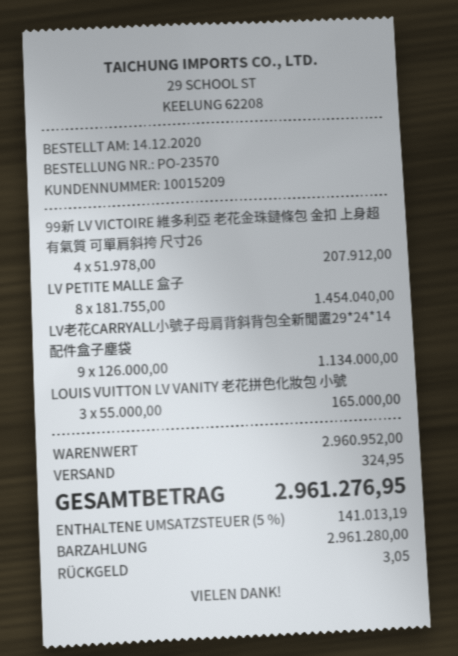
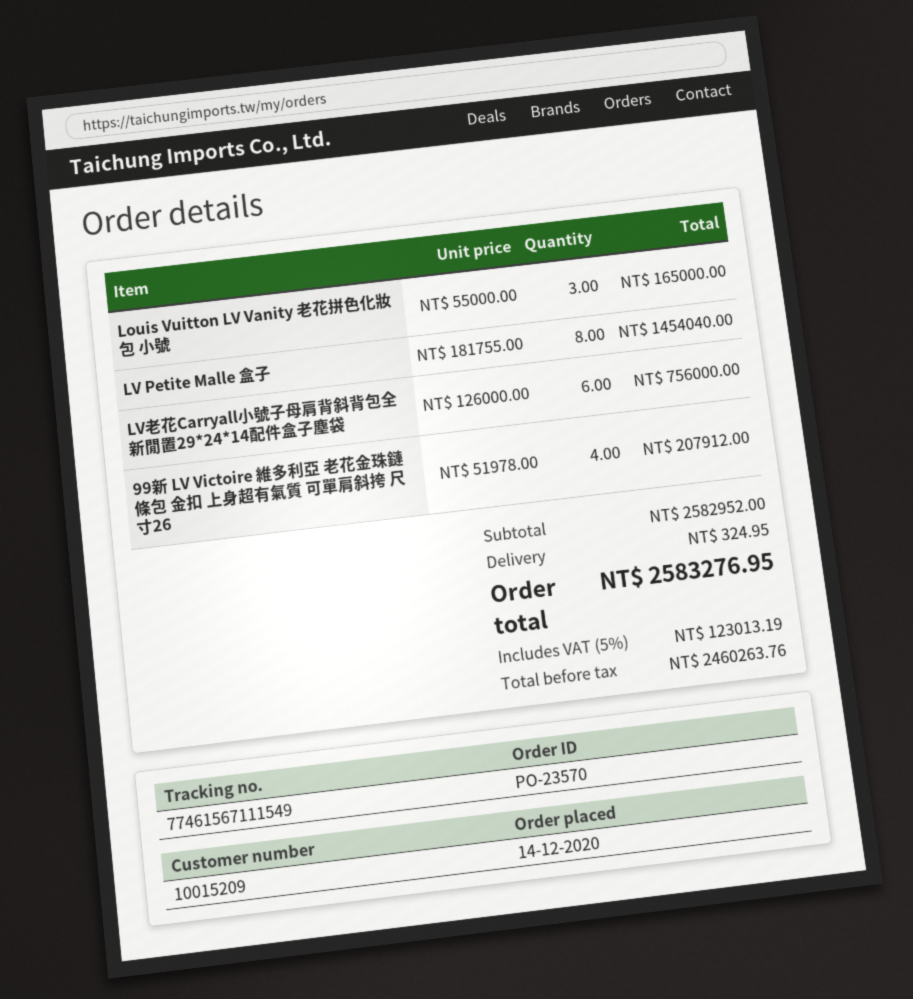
LV老花CARRYALL小號子母肩背斜背包全新閒置29*24*14配件盒子塵袋: 9 x 126000.00 = 1134000.00 -> 6 x 126000.00 = 756000.00
subtotal: 2960952.00 -> 2582952.00
tax: 5% = 141013.19 -> 5% = 123013.19
total: 2961276.95 -> 2583276.95

